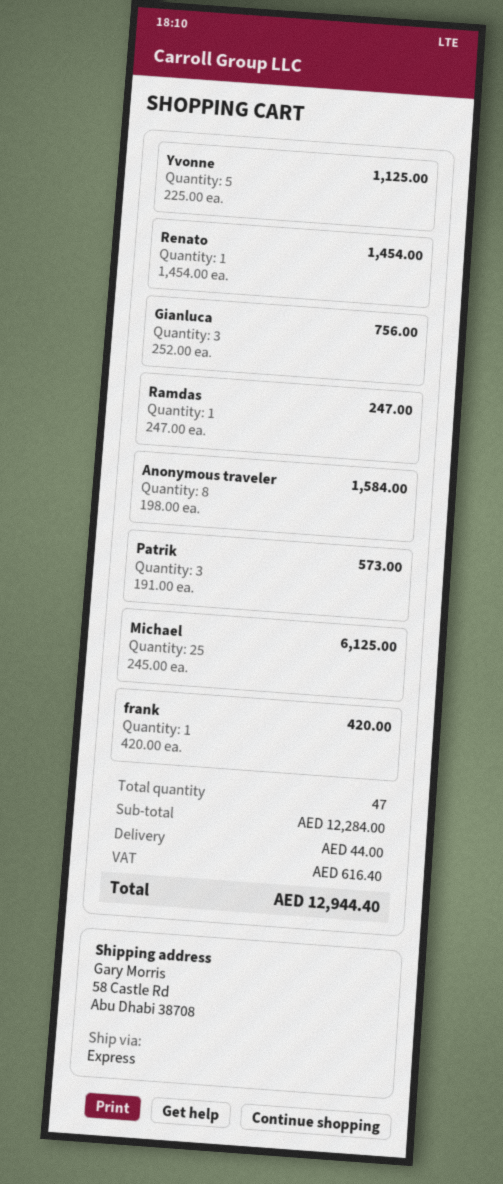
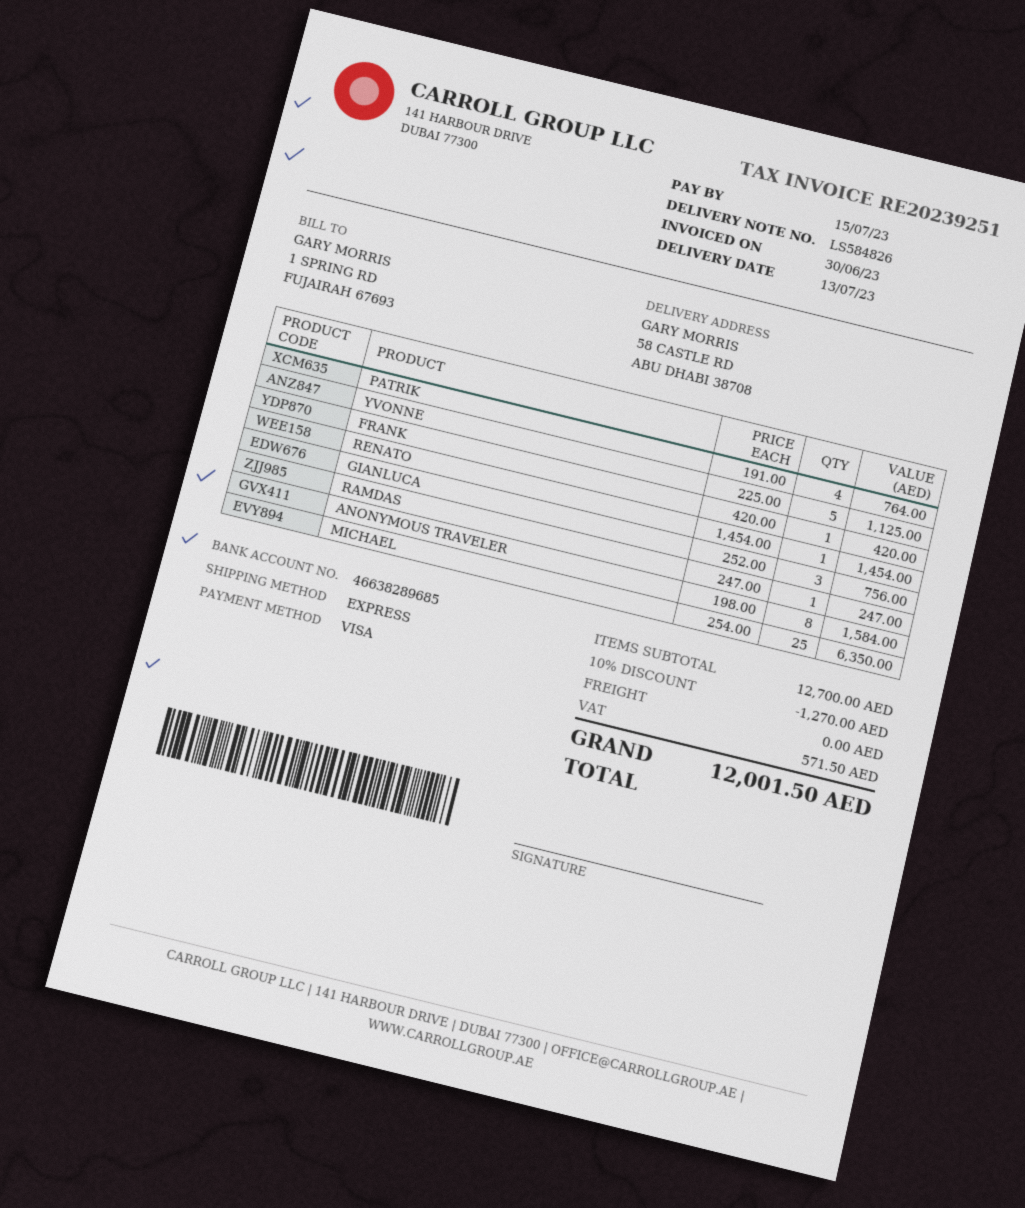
Patrik: 3 x 191.00 = 573.00 -> 4 x 191.00 = 764.00
Michael: 25 x 245.00 = 6125.00 -> 25 x 254.00 = 6350.00
subtotal: 12284.00 -> 12700.00
discount: none -> 10% = 1270.00
shipping: 44.00 -> 0.00
tax: 616.40 -> 571.50
total: 12944.40 -> 12001.50

